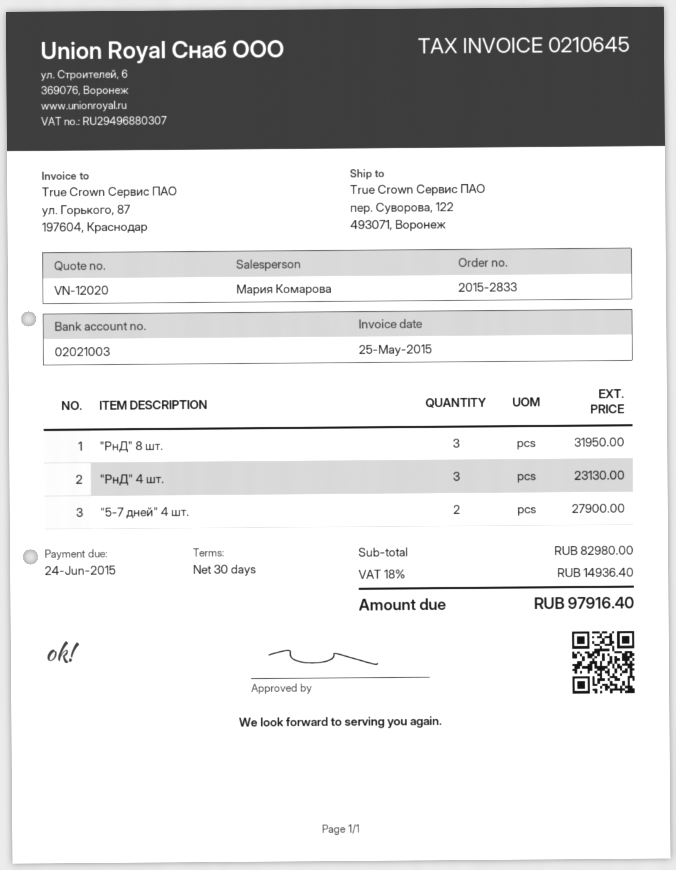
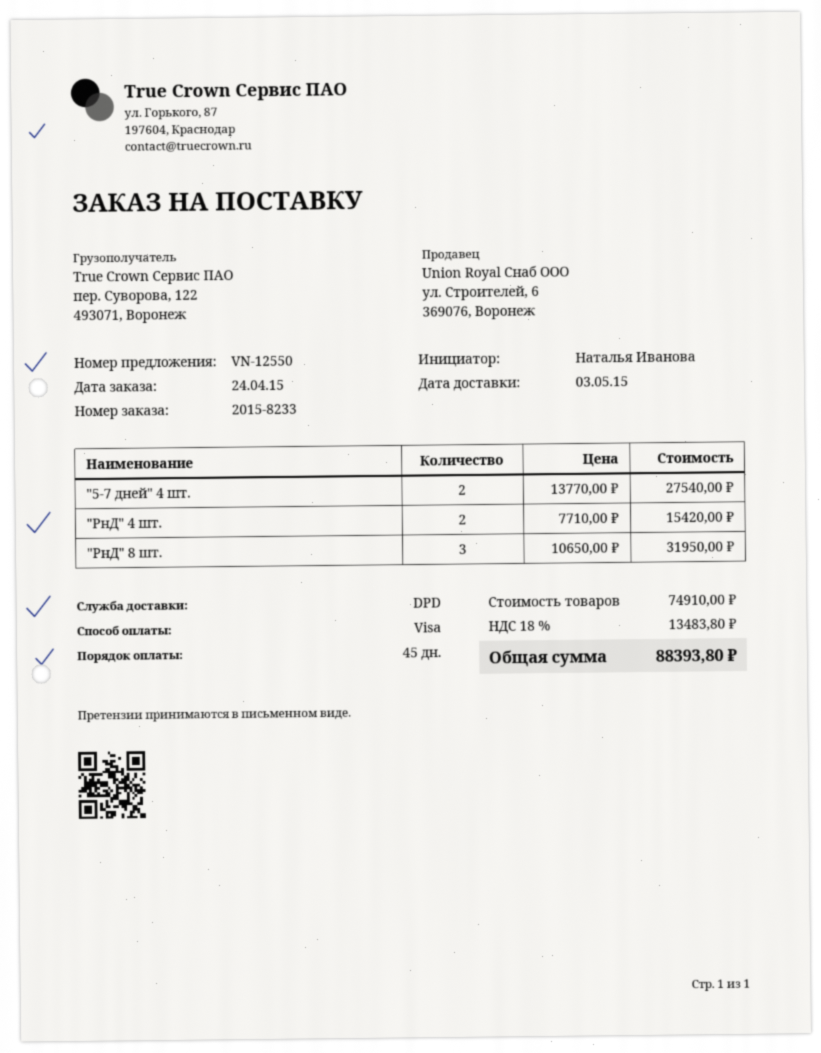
quote number: VN-12020 -> VN-12550
order number: 2015-2833 -> 2015-8233
payment terms: 30 days -> 45 days
"РнД" 4 шт.: 3 for 23130.00 -> 2 for 15420.00
"5-7 дней" 4 шт.: 2 for 27900.00 -> 2 for 27540.00
subtotal: 82980.00 -> 74910.00
tax: 18% = 14936.40 -> 18% = 13483.80
total: 97916.40 -> 88393.80

